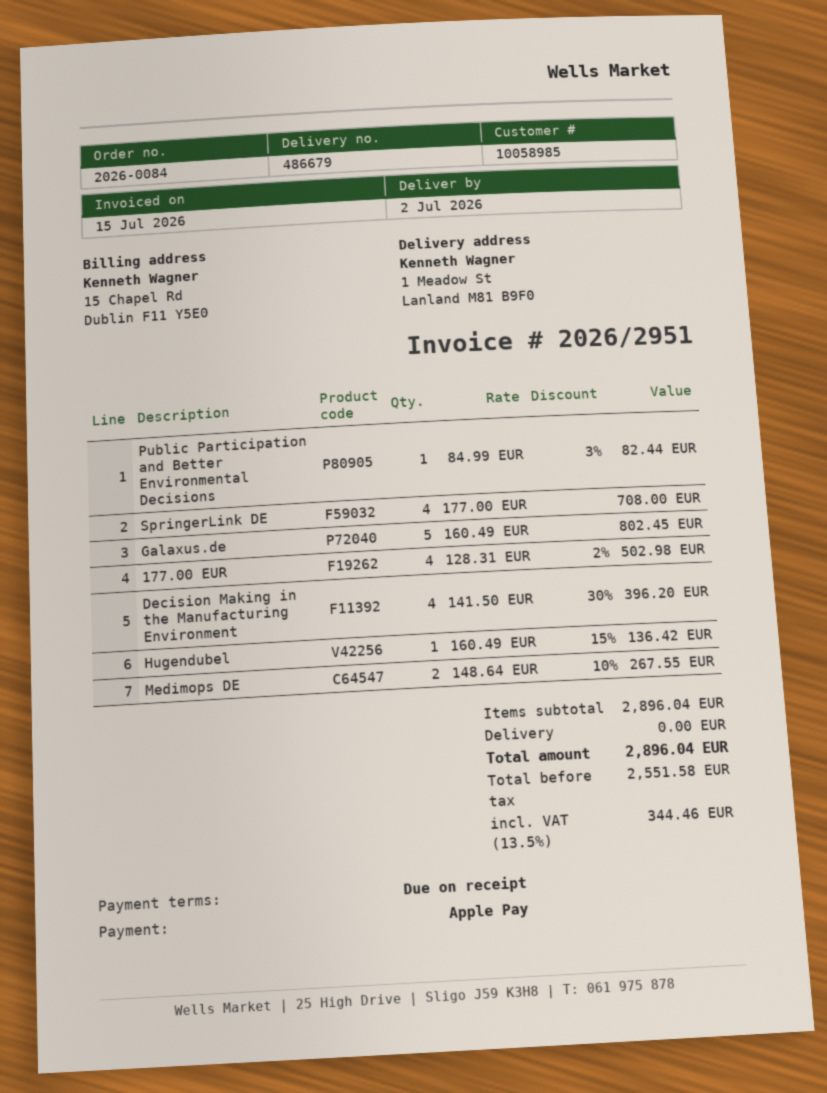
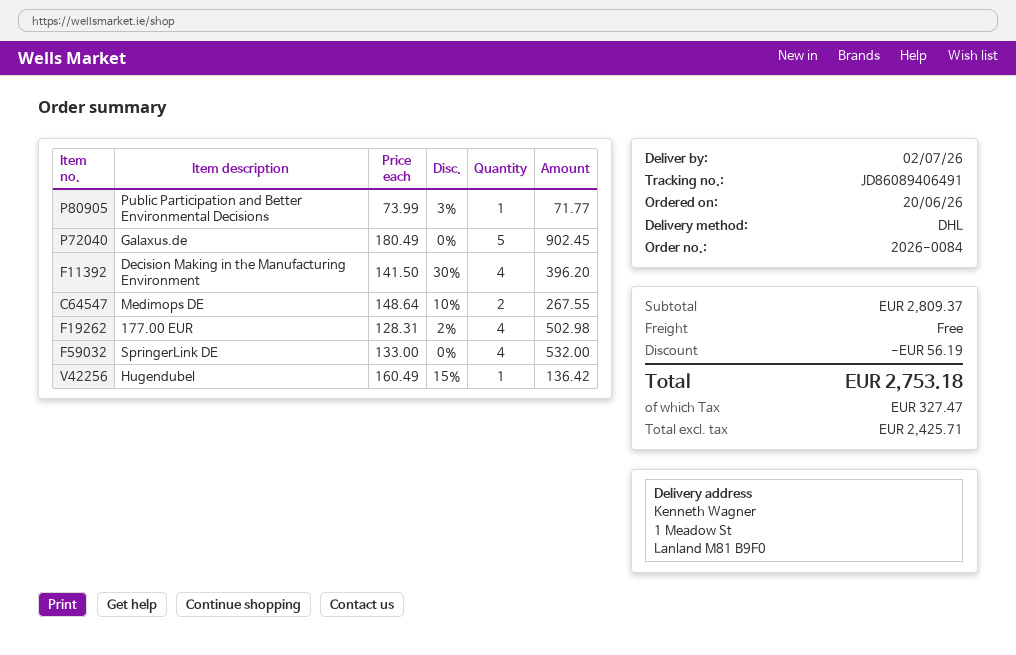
Public Participation and Better Environmental Decisions: 1 x 84.99 - 3% = 82.44 -> 1 x 73.99 - 3% = 71.77
SpringerLink DE: 4 x 177.00 = 708.00 -> 4 x 133.00 = 532.00
Galaxus.de: 5 x 160.49 = 802.45 -> 5 x 180.49 = 902.45
subtotal: 2896.04 -> 2809.37
discount: none -> 56.19
net: 2551.58 -> 2425.71
tax: 344.46 -> 327.47
total: 2896.04 -> 2753.18

